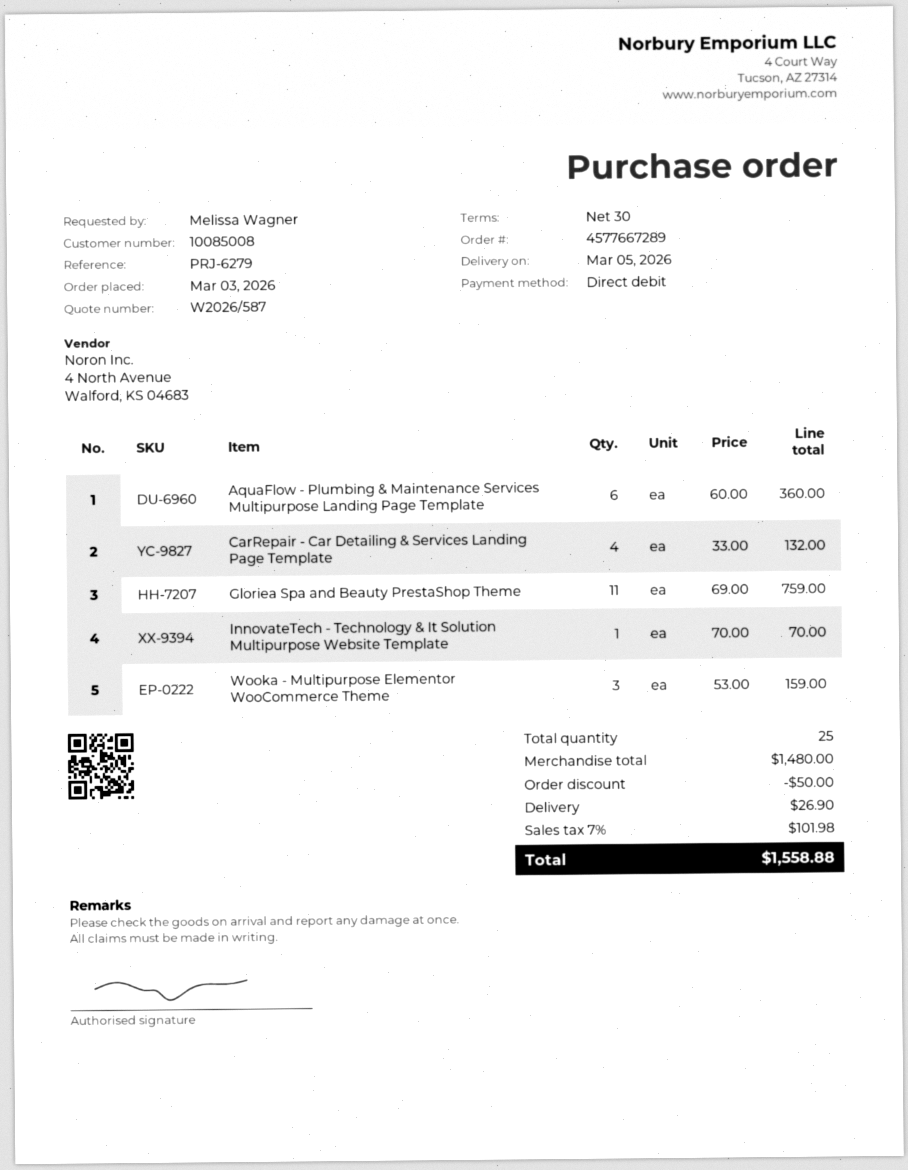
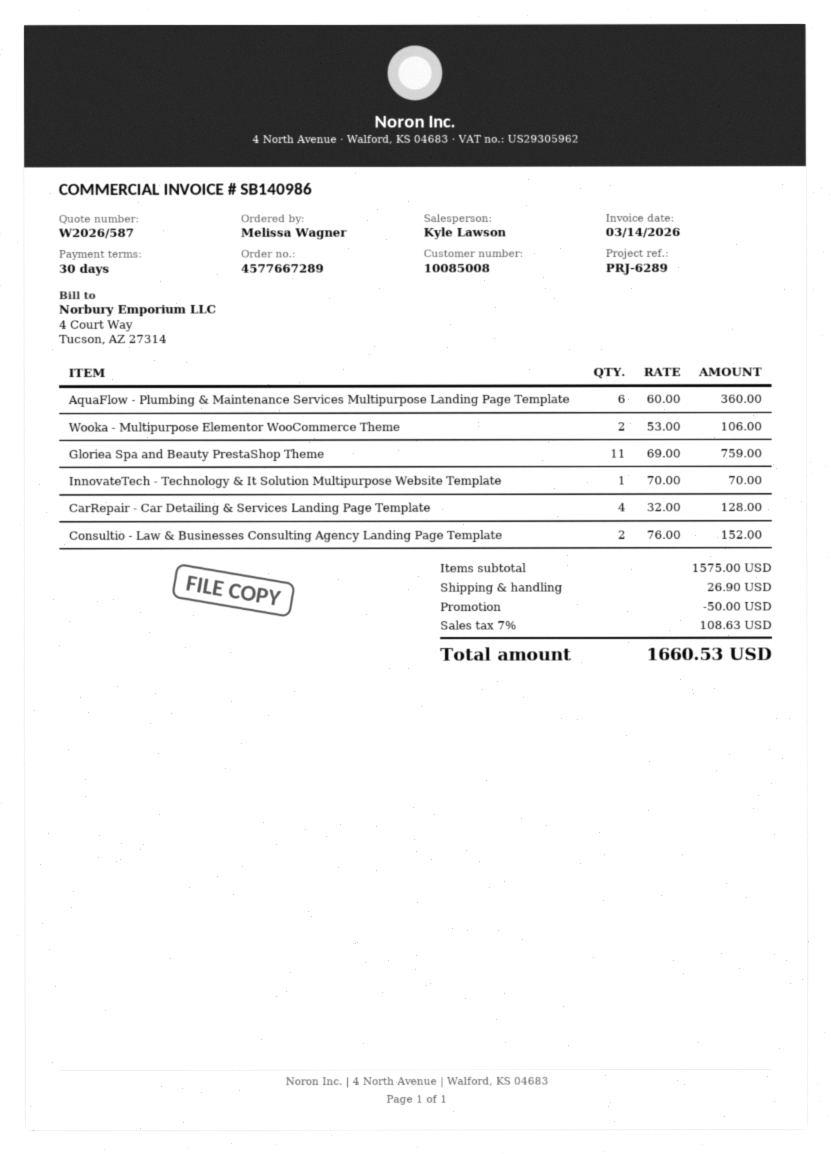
reference: PRJ-6279 -> PRJ-6289
CarRepair - Car Detailing & Services Landing Page Template: 4 x 33.00 = 132.00 -> 4 x 32.00 = 128.00
Wooka - Multipurpose Elementor WooCommerce Theme: 3 x 53.00 = 159.00 -> 2 x 53.00 = 106.00
Consultio - Law & Businesses Consulting Agency Landing Page Template: none -> 2 x 76.00 = 152.00
subtotal: 1480.00 -> 1575.00
tax: 7% = 101.98 -> 7% = 108.63
total: 1558.88 -> 1660.53

